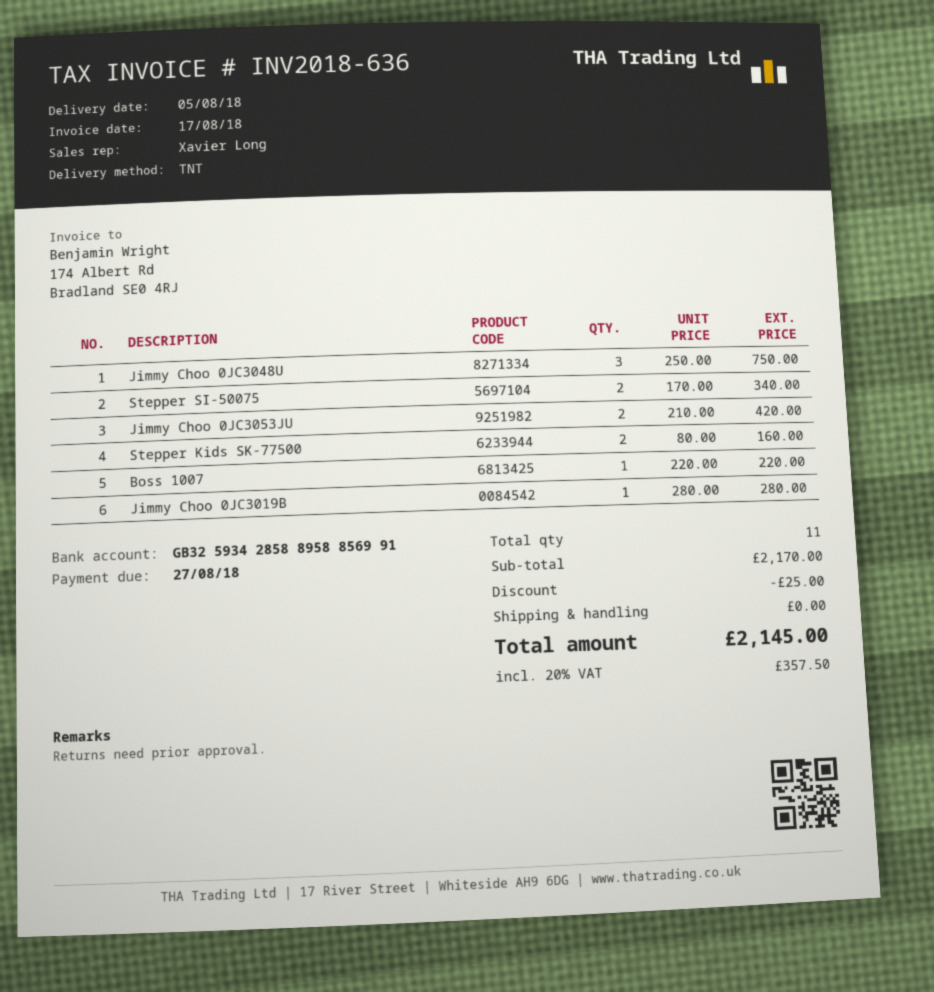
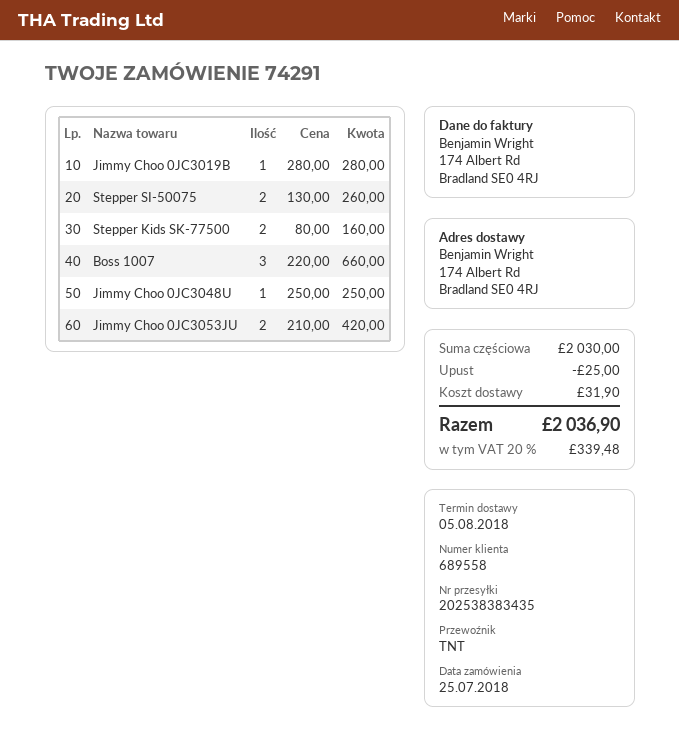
Jimmy Choo 0JC3048U: 3 x 250.00 = 750.00 -> 1 x 250.00 = 250.00
Stepper SI-50075: 2 x 170.00 = 340.00 -> 2 x 130.00 = 260.00
Boss 1007: 1 x 220.00 = 220.00 -> 3 x 220.00 = 660.00
subtotal: 2170.00 -> 2030.00
shipping: 0.00 -> 31.90
tax: 20% = 357.50 -> 20% = 339.48
total: 2145.00 -> 2036.90

